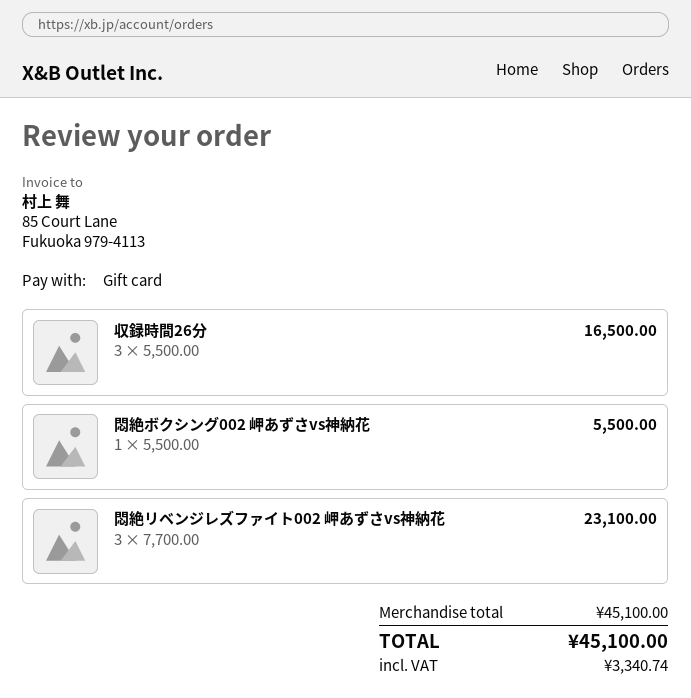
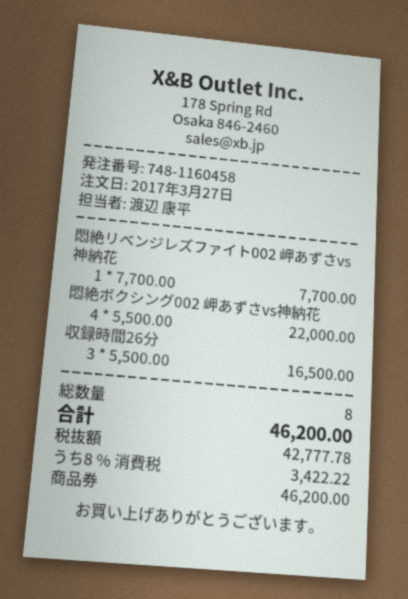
悶絶ボクシング002 岬あずさvs神納花: 1 x 5500.00 = 5500.00 -> 4 x 5500.00 = 22000.00
悶絶リベンジレズファイト002 岬あずさvs神納花: 3 x 7700.00 = 23100.00 -> 1 x 7700.00 = 7700.00
tax: 3340.74 -> 3422.22
total: 45100.00 -> 46200.00

